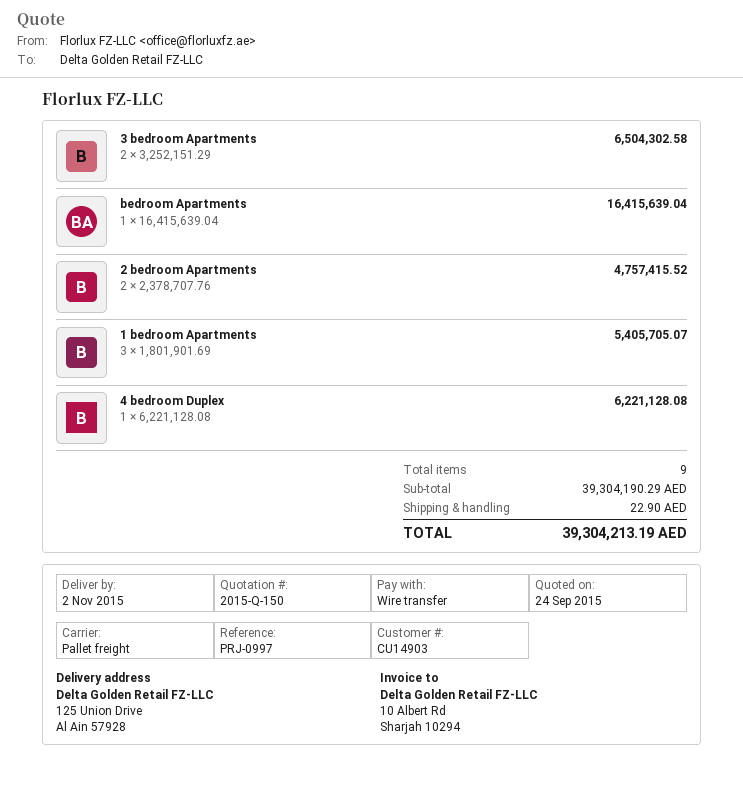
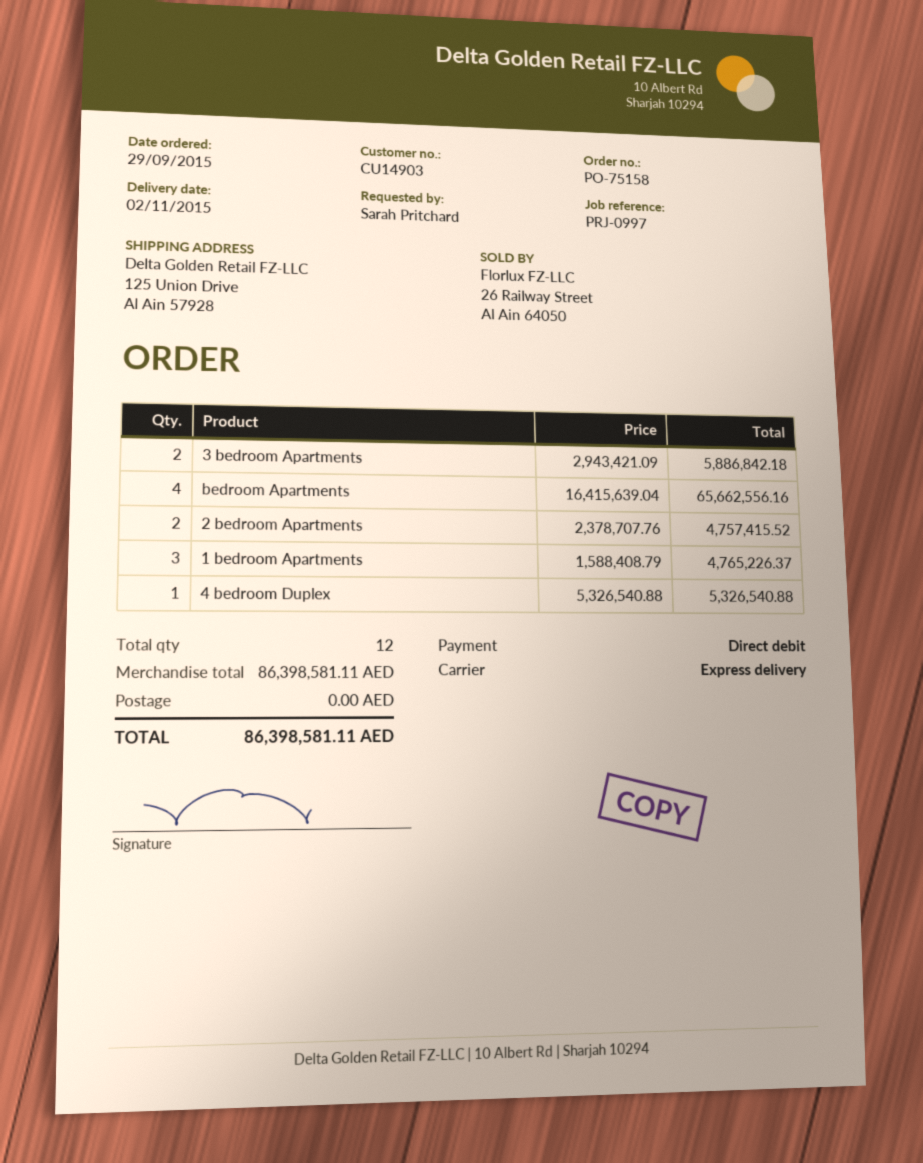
payment method: bank transfer -> direct debit
shipping method: pallet freight -> express
3 bedroom Apartments: 2 x 3252151.29 = 6504302.58 -> 2 x 2943421.09 = 5886842.18
bedroom Apartments: 1 x 16415639.04 = 16415639.04 -> 4 x 16415639.04 = 65662556.16
1 bedroom Apartments: 3 x 1801901.69 = 5405705.07 -> 3 x 1588408.79 = 4765226.37
4 bedroom Duplex: 1 x 6221128.08 = 6221128.08 -> 1 x 5326540.88 = 5326540.88
total quantity: 9 -> 12
subtotal: 39304190.29 -> 86398581.11
shipping: 22.90 -> 0.00
total: 39304213.19 -> 86398581.11

